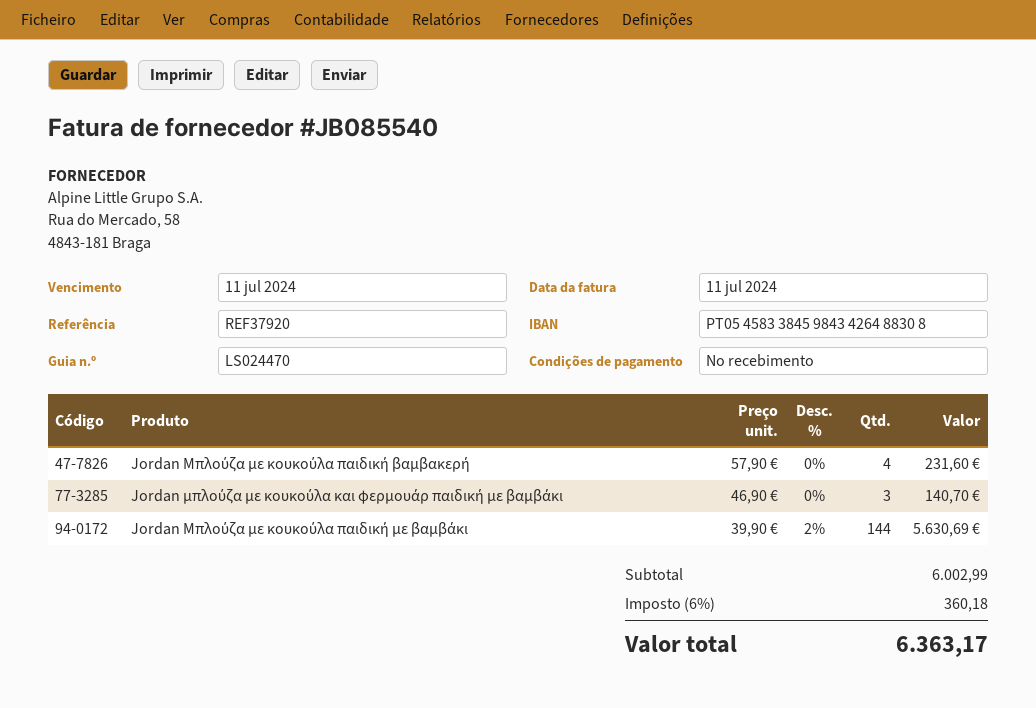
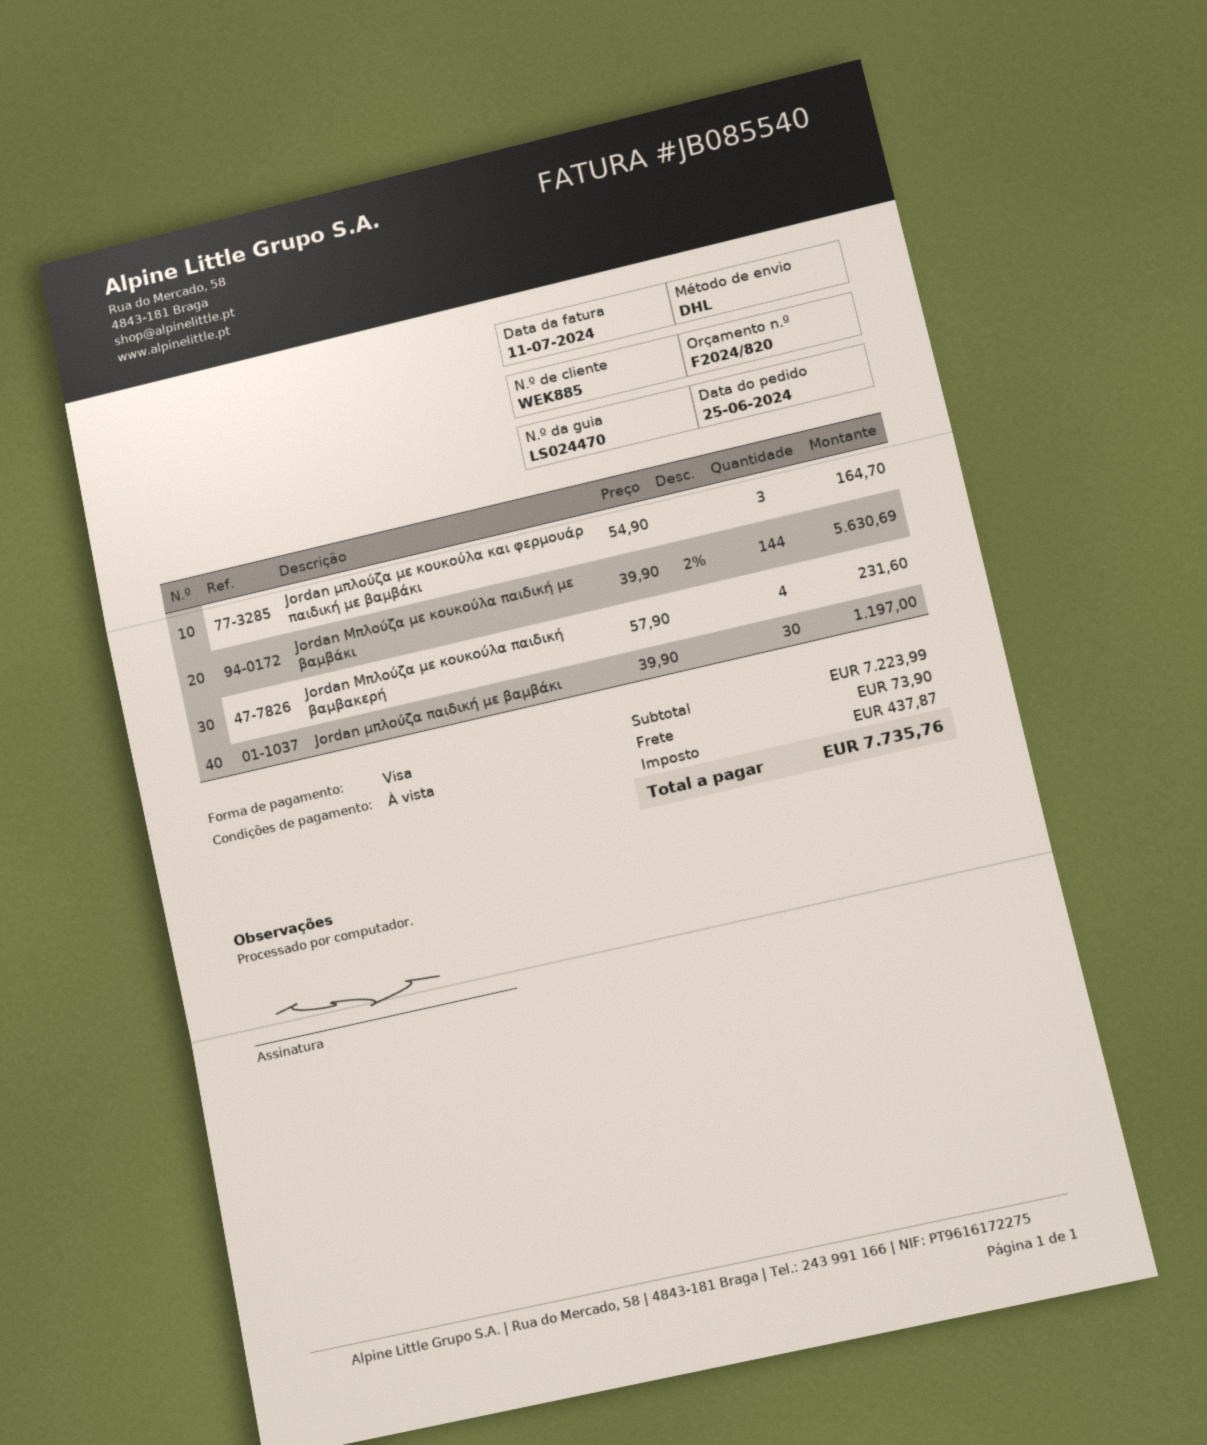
Jordan μπλούζα με κουκούλα και φερμουάρ παιδική με βαμβάκι: 3 x 46.90 = 140.70 -> 3 x 54.90 = 164.70
Jordan μπλούζα παιδική με βαμβάκι: none -> 30 x 39.90 = 1197.00
subtotal: 6002.99 -> 7223.99
shipping: none -> 73.90
tax: 360.18 -> 437.87
total: 6363.17 -> 7735.76

